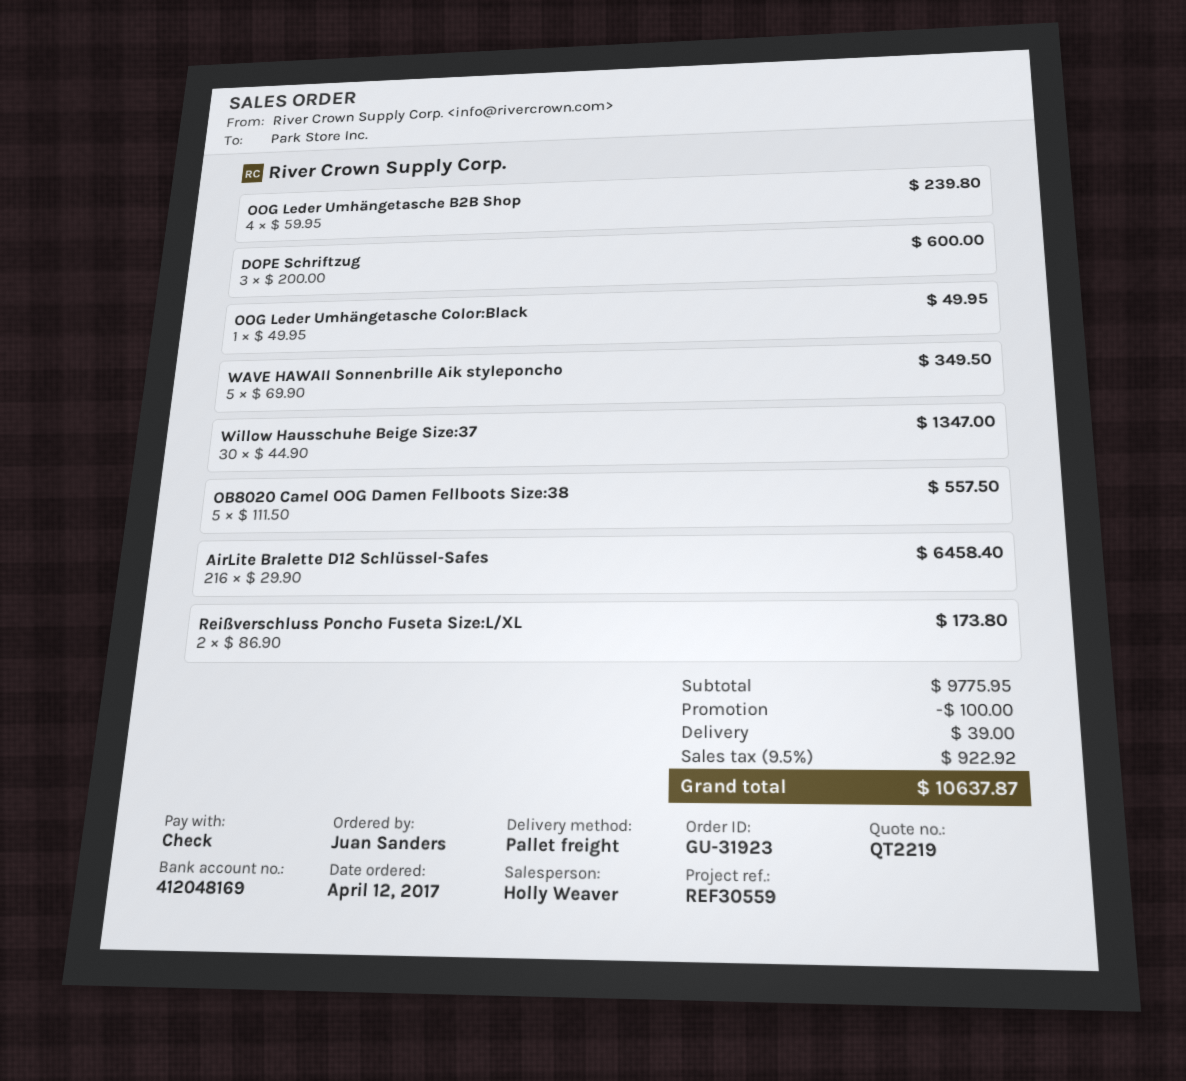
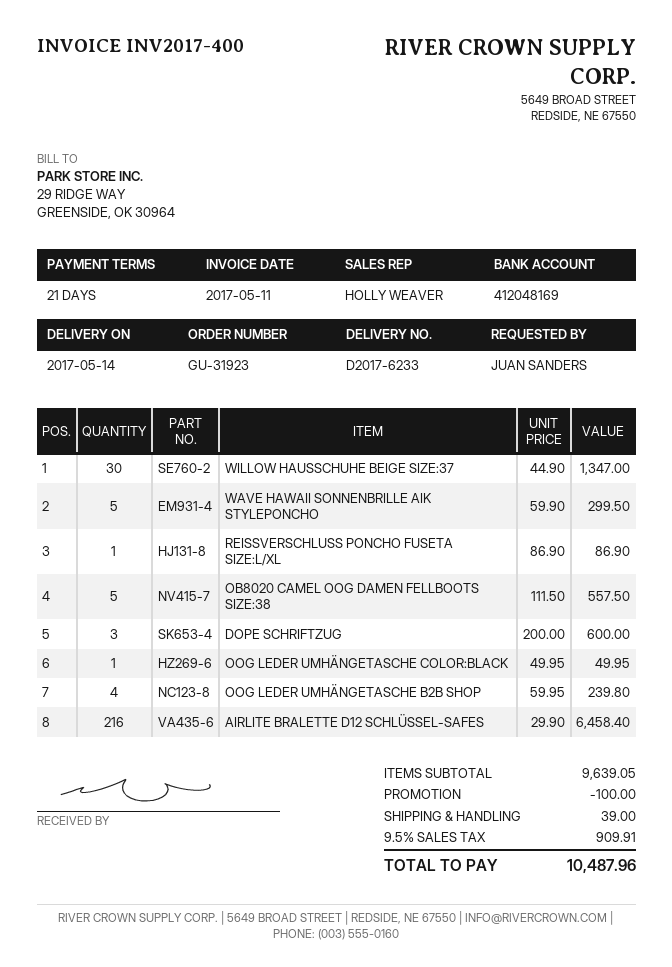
WAVE HAWAII Sonnenbrille Aik styleponcho: 5 x 69.90 = 349.50 -> 5 x 59.90 = 299.50
Reißverschluss Poncho Fuseta Size:L/XL: 2 x 86.90 = 173.80 -> 1 x 86.90 = 86.90
subtotal: 9775.95 -> 9639.05
tax: 9.5% = 922.92 -> 9.5% = 909.91
total: 10637.87 -> 10487.96

